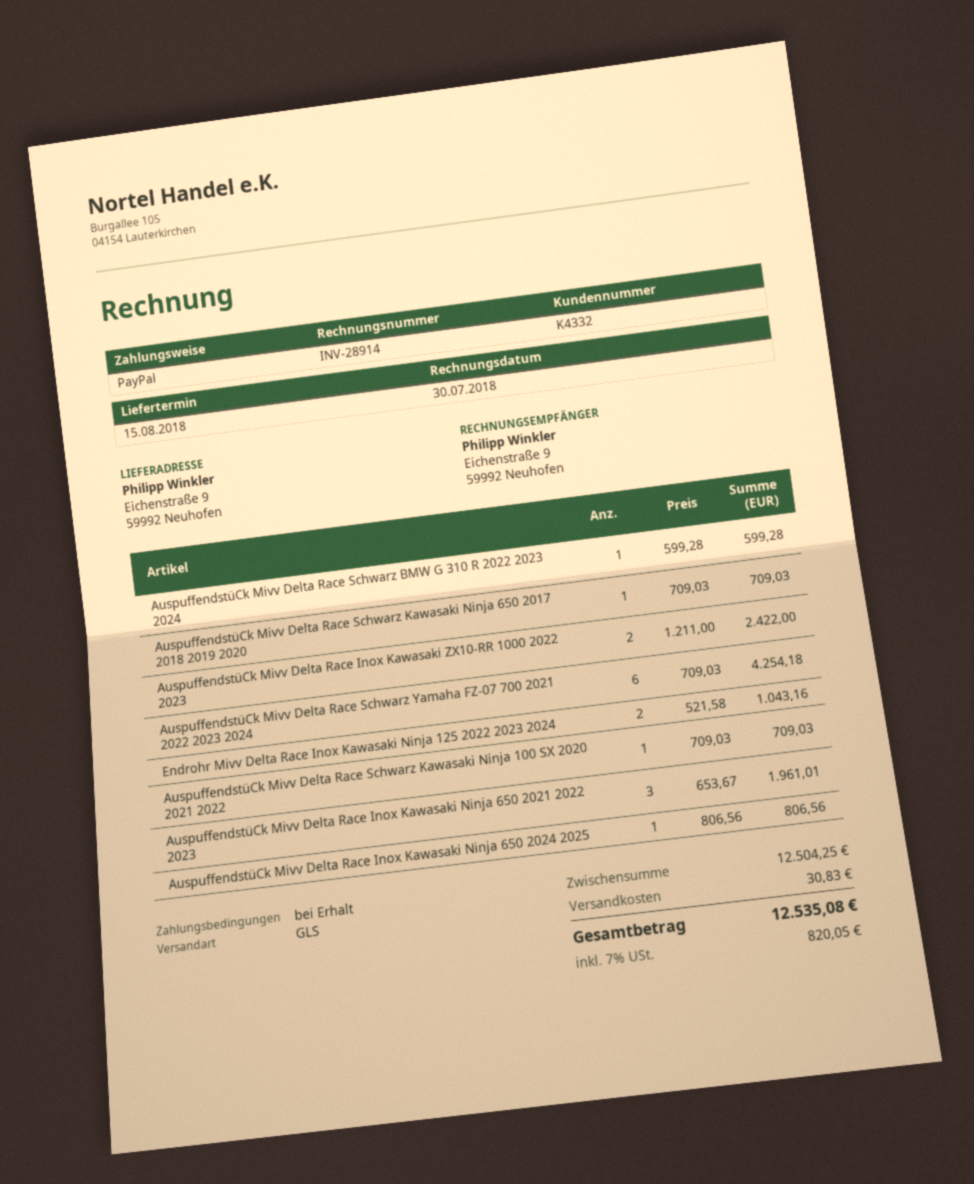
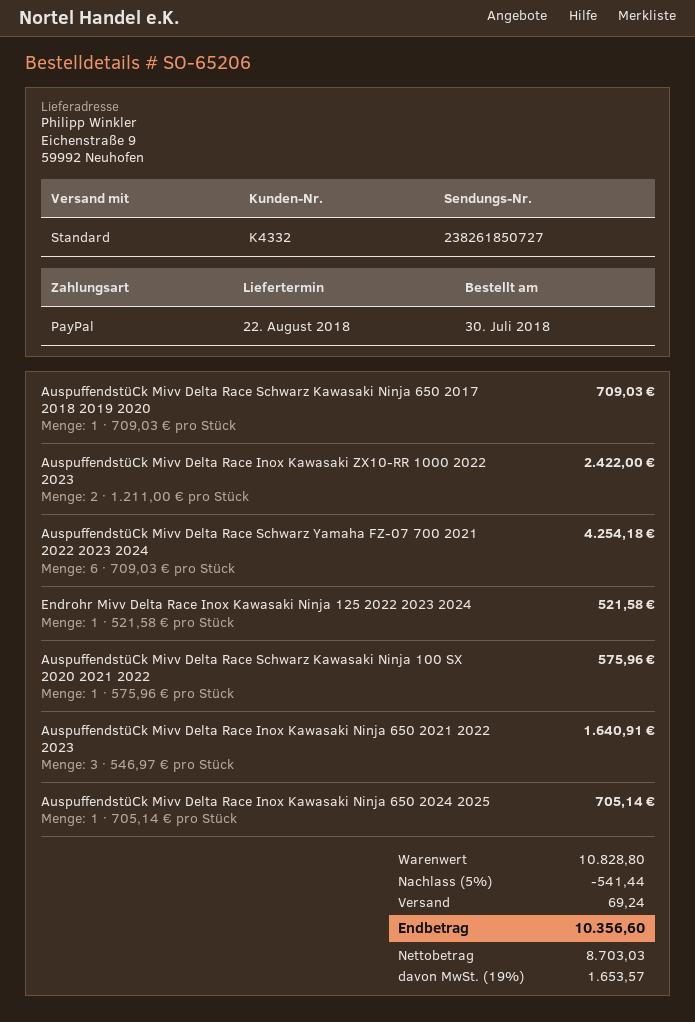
delivery date: 2018-08-15 -> 2018-08-22
shipping method: GLS -> standard
AuspuffendstüCk Mivv Delta Race Schwarz BMW G 310 R 2022 2023 2024: 1 x 599.28 = 599.28 -> none
Endrohr Mivv Delta Race Inox Kawasaki Ninja 125 2022 2023 2024: 2 x 521.58 = 1043.16 -> 1 x 521.58 = 521.58
AuspuffendstüCk Mivv Delta Race Schwarz Kawasaki Ninja 100 SX 2020 2021 2022: 1 x 709.03 = 709.03 -> 1 x 575.96 = 575.96
AuspuffendstüCk Mivv Delta Race Inox Kawasaki Ninja 650 2021 2022 2023: 3 x 653.67 = 1961.01 -> 3 x 546.97 = 1640.91
AuspuffendstüCk Mivv Delta Race Inox Kawasaki Ninja 650 2024 2025: 1 x 806.56 = 806.56 -> 1 x 705.14 = 705.14
subtotal: 12504.25 -> 10828.80
discount: none -> 5% = 541.44
shipping: 30.83 -> 69.24
tax: 7% = 820.05 -> 19% = 1653.57
total: 12535.08 -> 10356.60

